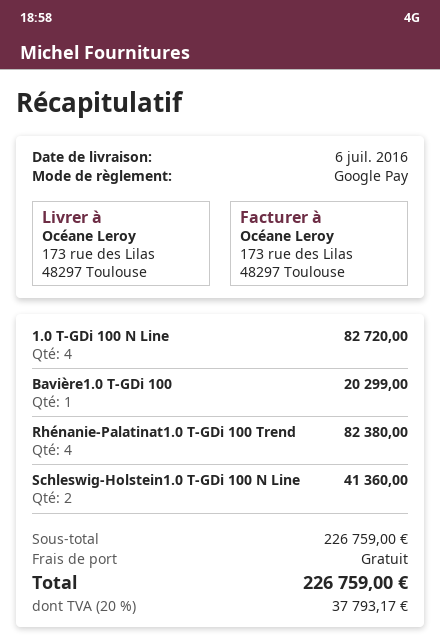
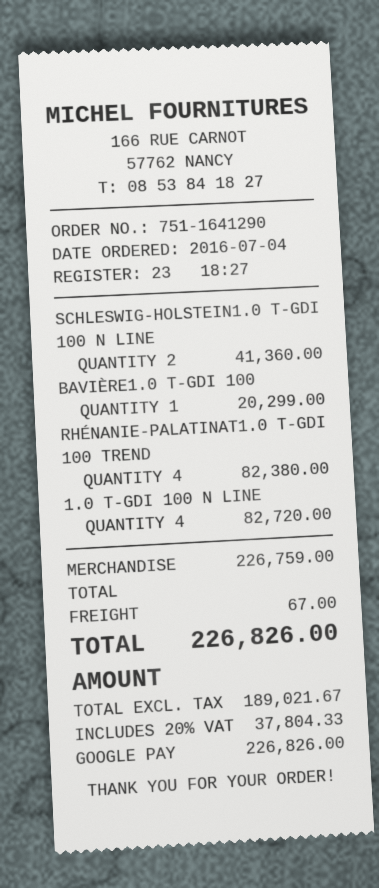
shipping: 0.00 -> 67.00
tax: 20% = 37793.17 -> 20% = 37804.33
total: 226759.00 -> 226826.00

